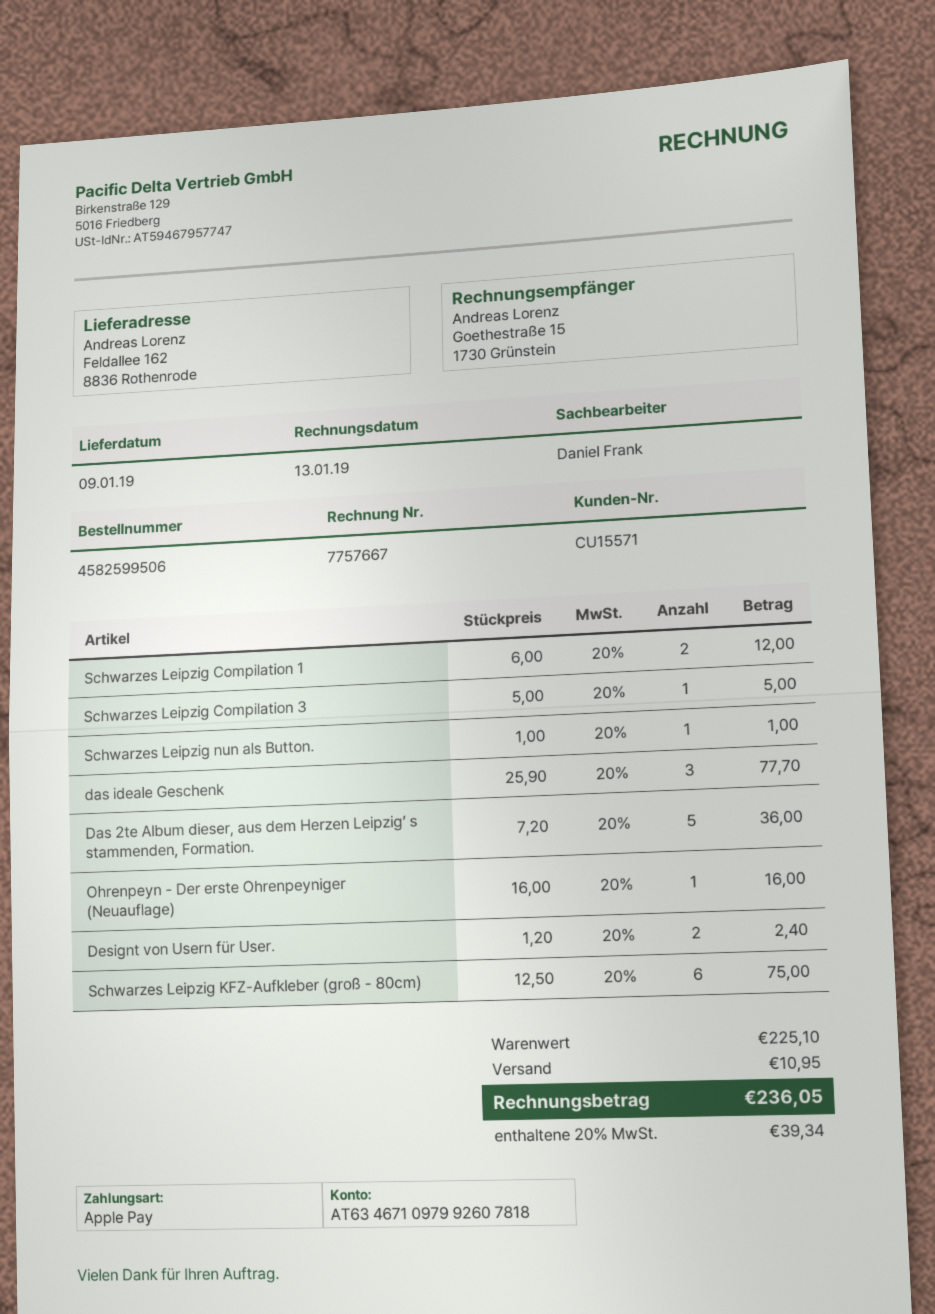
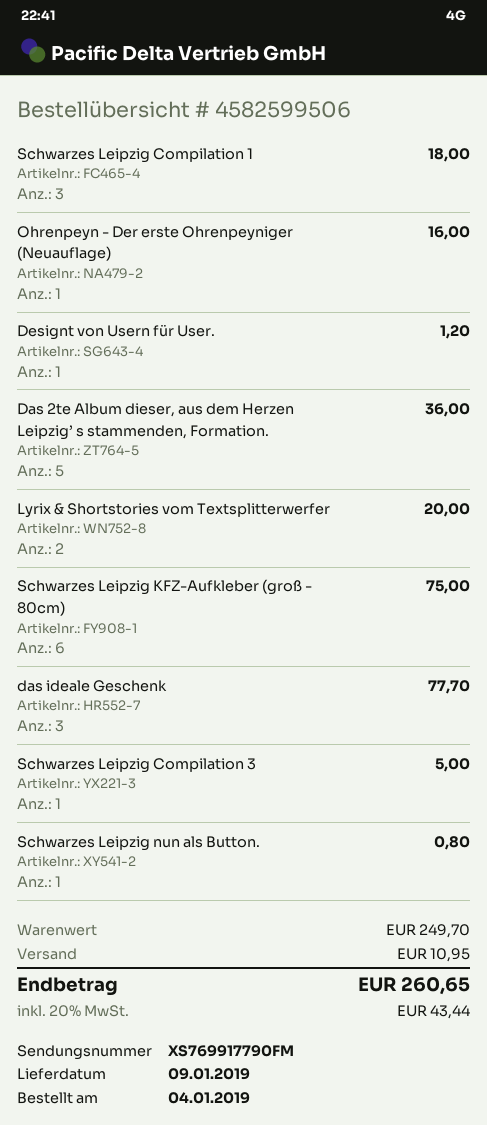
Schwarzes Leipzig Compilation 1: 2 for 12.00 -> 3 for 18.00
Schwarzes Leipzig nun als Button.: 1 for 1.00 -> 1 for 0.80
Designt von Usern für User.: 2 for 2.40 -> 1 for 1.20
Lyrix & Shortstories vom Textsplitterwerfer: none -> 2 for 20.00
subtotal: 225.10 -> 249.70
tax: 20% = 39.34 -> 20% = 43.44
total: 236.05 -> 260.65

